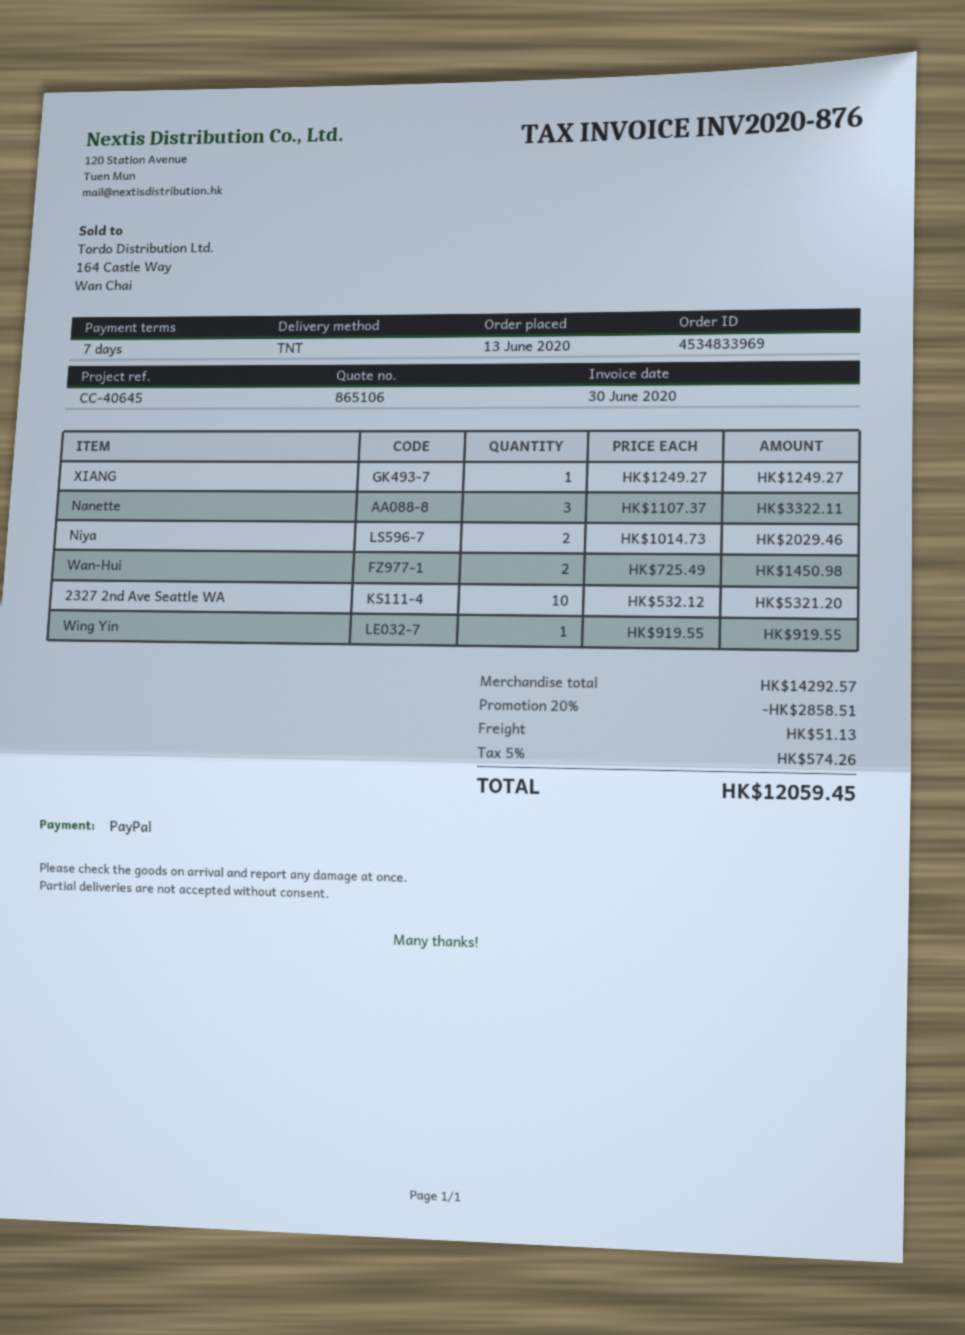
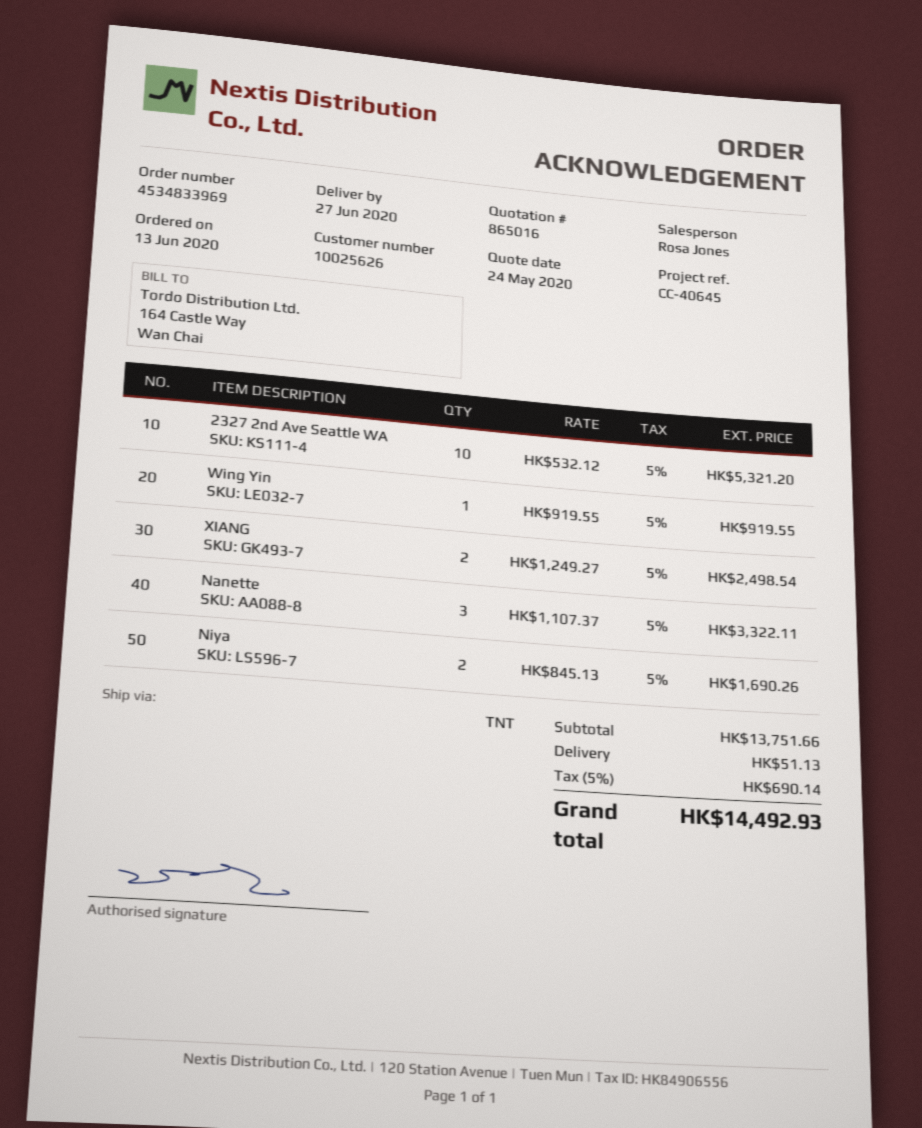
quote number: 865106 -> 865016
XIANG: 1 x 1249.27 = 1249.27 -> 2 x 1249.27 = 2498.54
Niya: 2 x 1014.73 = 2029.46 -> 2 x 845.13 = 1690.26
Wan-Hui: 2 x 725.49 = 1450.98 -> none
subtotal: 14292.57 -> 13751.66
discount: 20% = 2858.51 -> none
tax: 5% = 574.26 -> 5% = 690.14
total: 12059.45 -> 14492.93

